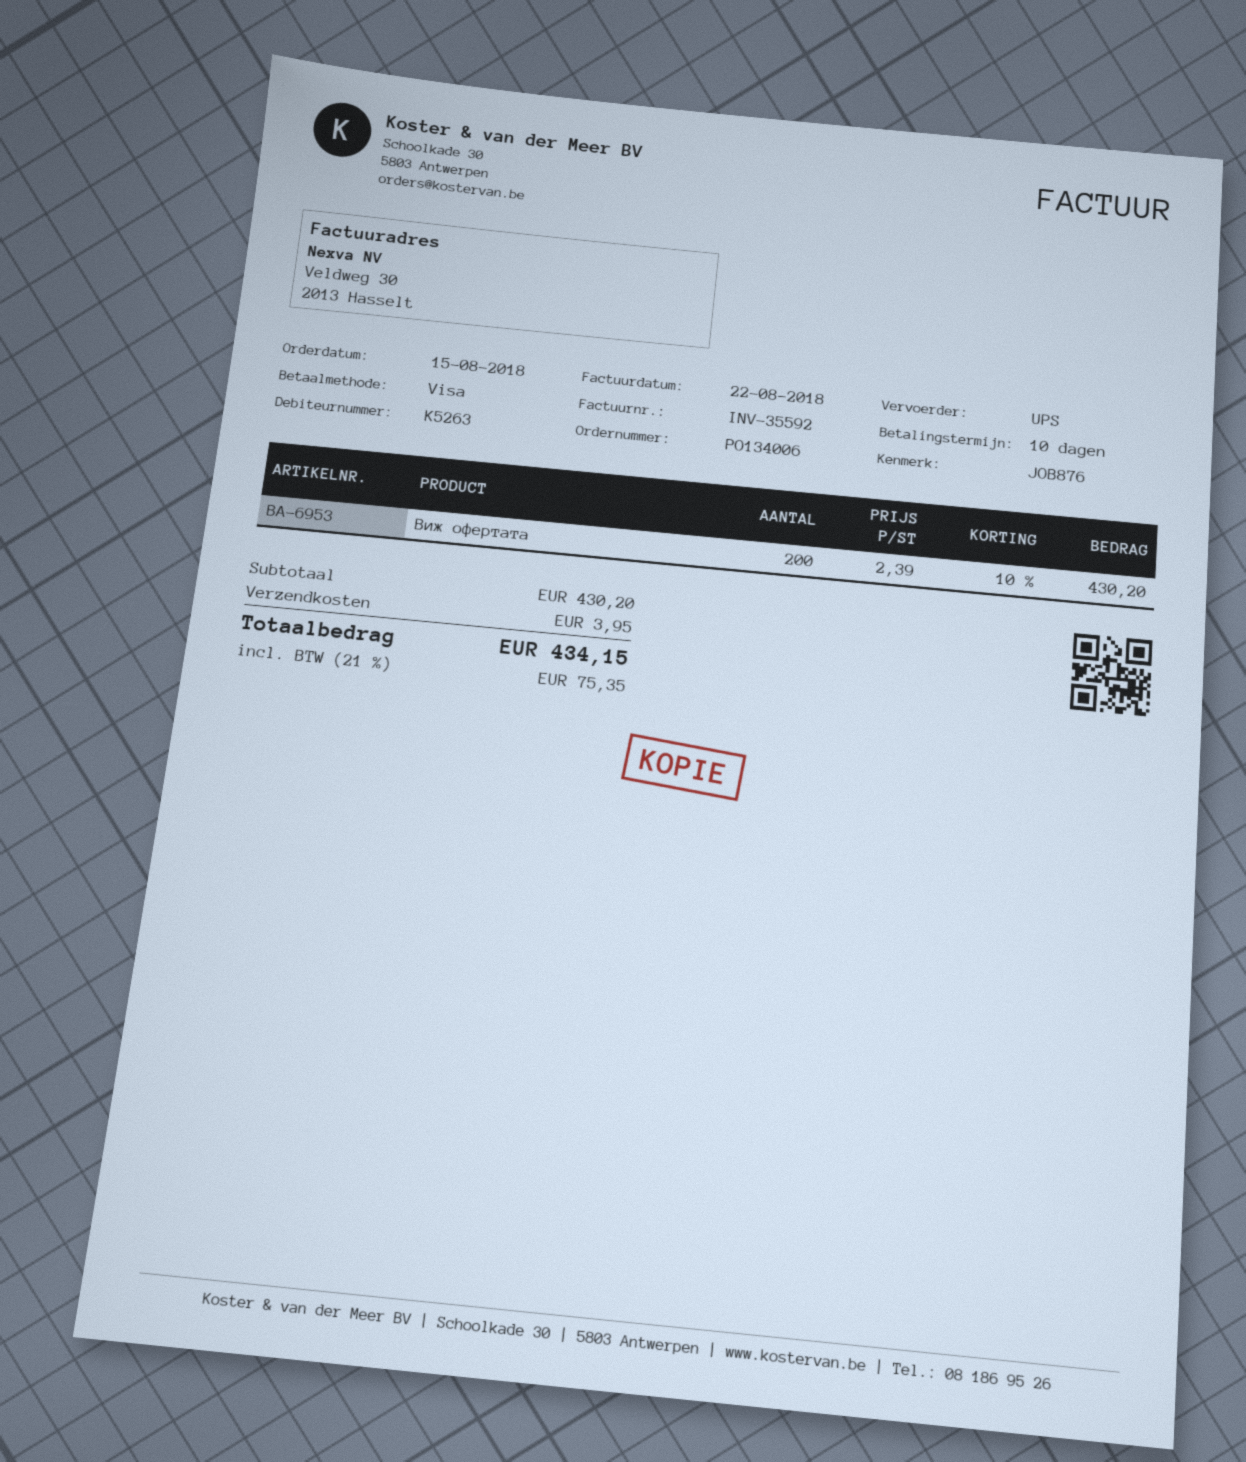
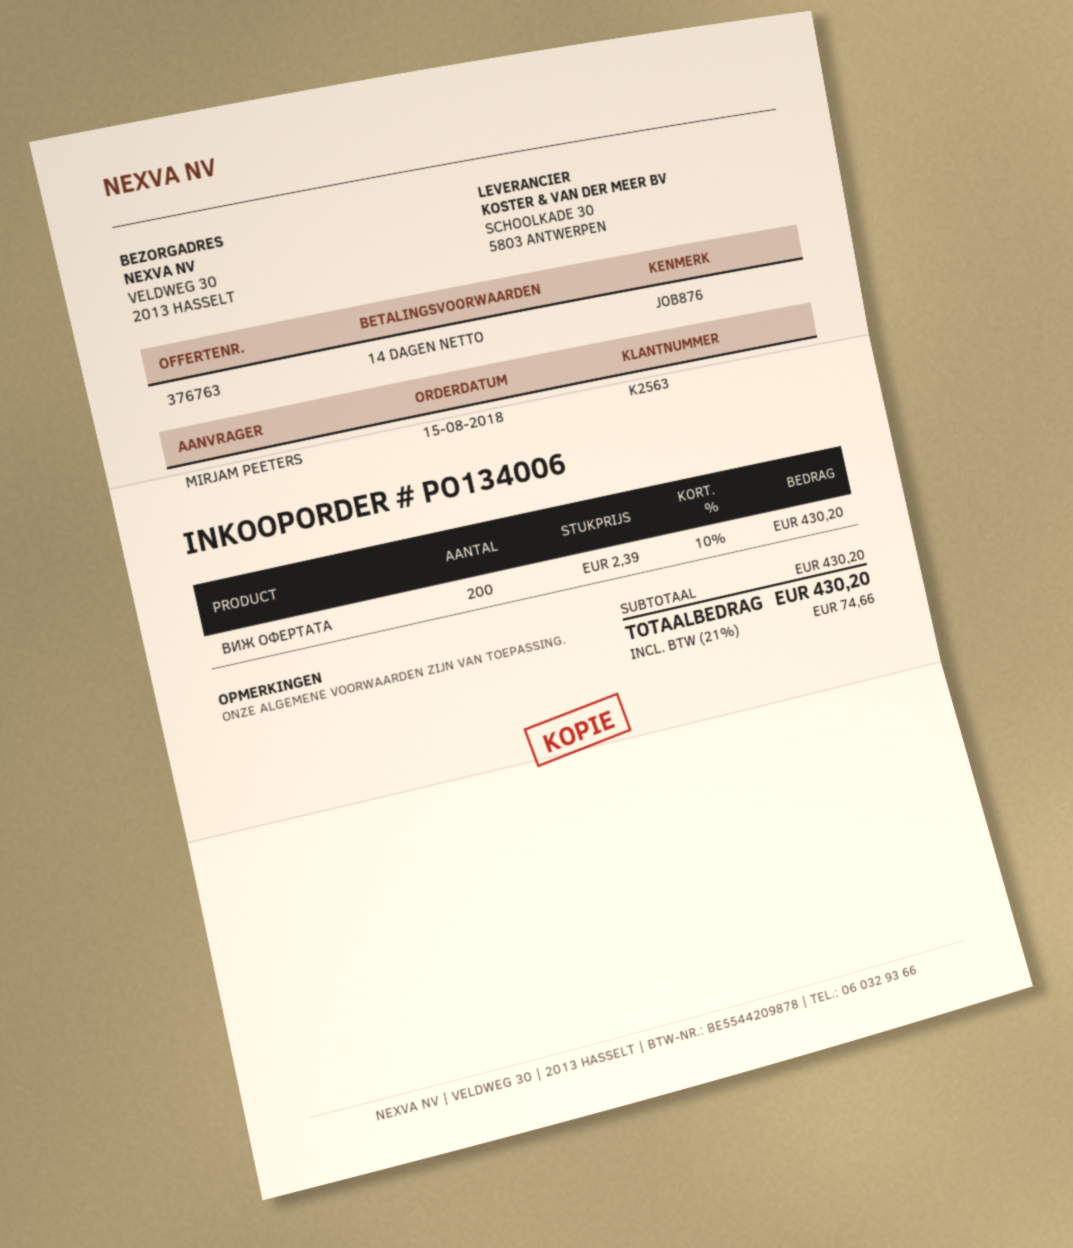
payment terms: 10 days -> 14 days
customer number: K5263 -> K2563
shipping: 3.95 -> none
tax: 21% = 75.35 -> 21% = 74.66
total: 434.15 -> 430.20

